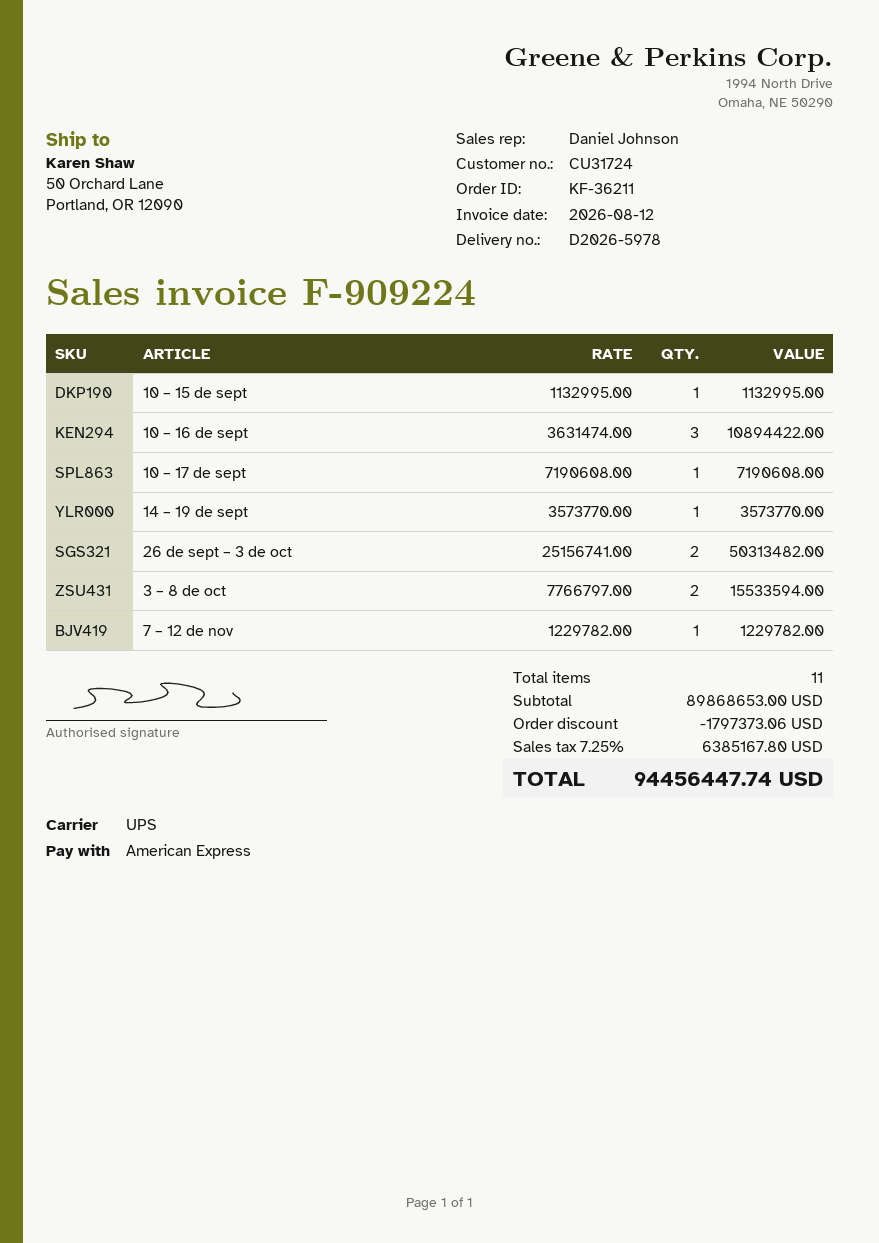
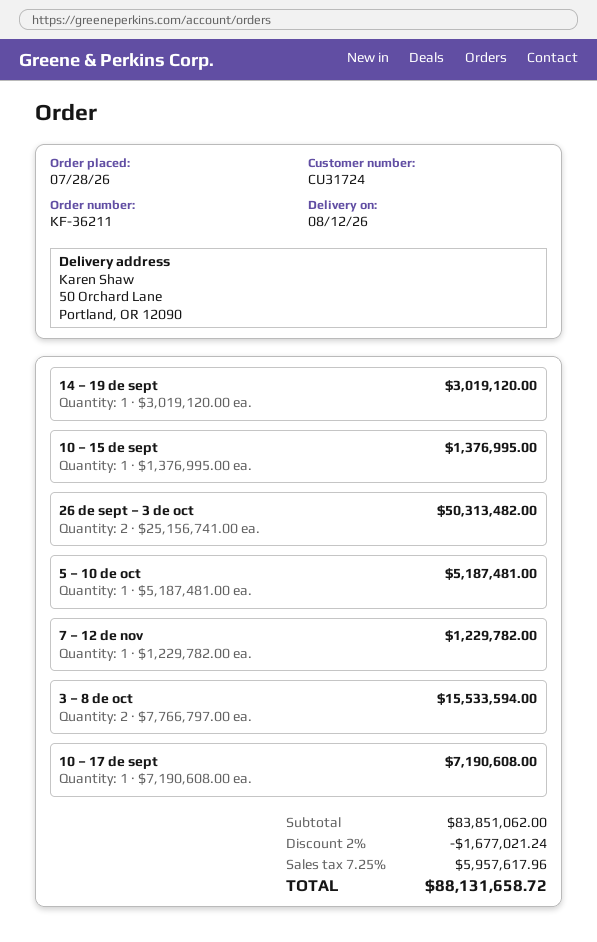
10 – 15 de sept: 1 x 1132995.00 = 1132995.00 -> 1 x 1376995.00 = 1376995.00
10 – 16 de sept: 3 x 3631474.00 = 10894422.00 -> none
14 – 19 de sept: 1 x 3573770.00 = 3573770.00 -> 1 x 3019120.00 = 3019120.00
5 – 10 de oct: none -> 1 x 5187481.00 = 5187481.00
subtotal: 89868653.00 -> 83851062.00
discount: 1797373.06 -> 1677021.24
tax: 7.25% = 6385167.80 -> 7.25% = 5957617.96
total: 94456447.74 -> 88131658.72

